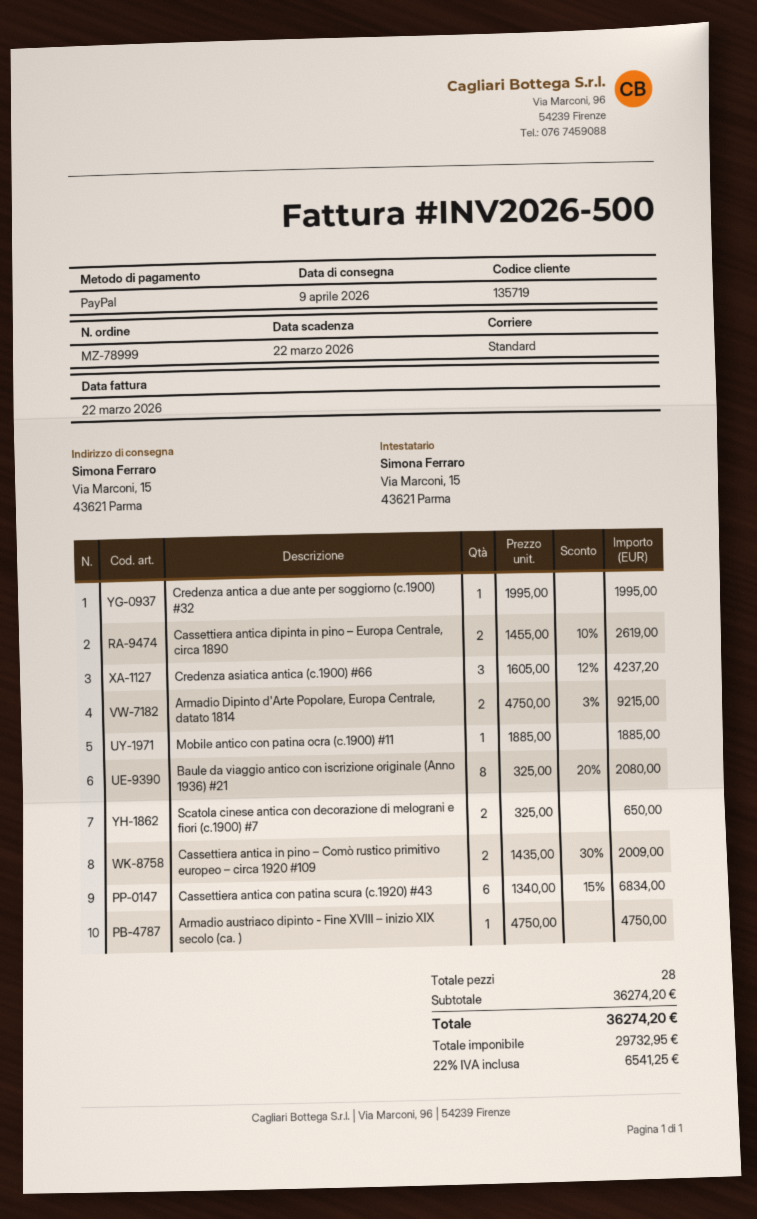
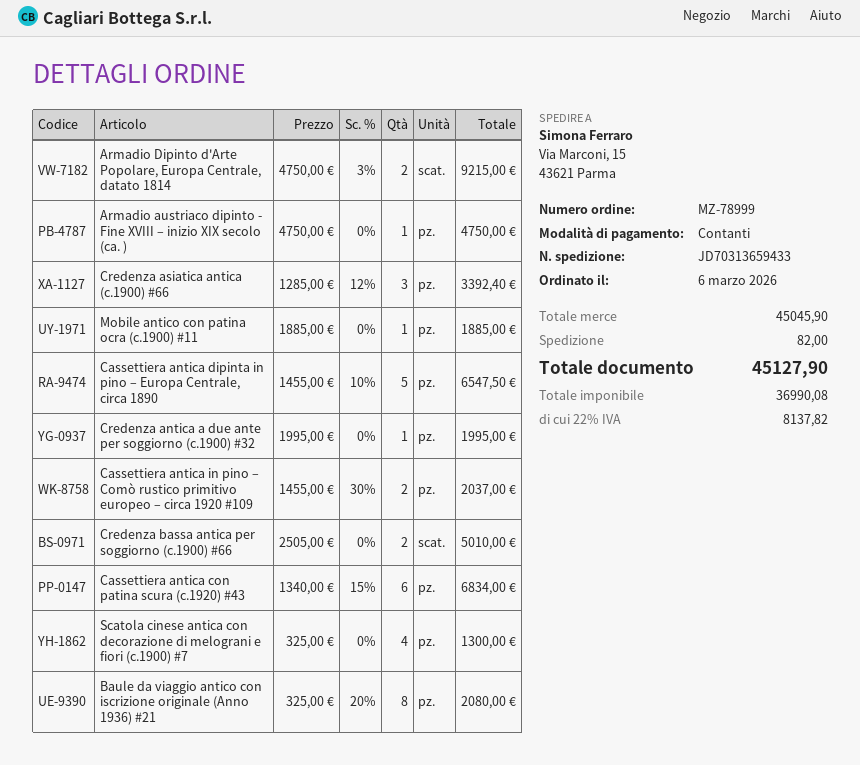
payment method: PayPal -> cash
Cassettiera antica dipinta in pino – Europa Centrale, circa 1890: 2 x 1455.00 - 10% = 2619.00 -> 5 x 1455.00 - 10% = 6547.50
Credenza asiatica antica (c.1900) #66: 3 x 1605.00 - 12% = 4237.20 -> 3 x 1285.00 - 12% = 3392.40
Scatola cinese antica con decorazione di melograni e fiori (c.1900) #7: 2 x 325.00 = 650.00 -> 4 x 325.00 = 1300.00
Cassettiera antica in pino – Comò rustico primitivo europeo – circa 1920 #109: 2 x 1435.00 - 30% = 2009.00 -> 2 x 1455.00 - 30% = 2037.00
Credenza bassa antica per soggiorno (c.1900) #66: none -> 2 x 2505.00 = 5010.00
subtotal: 36274.20 -> 45045.90
shipping: none -> 82.00
net: 29732.95 -> 36990.08
tax: 22% = 6541.25 -> 22% = 8137.82
total: 36274.20 -> 45127.90

